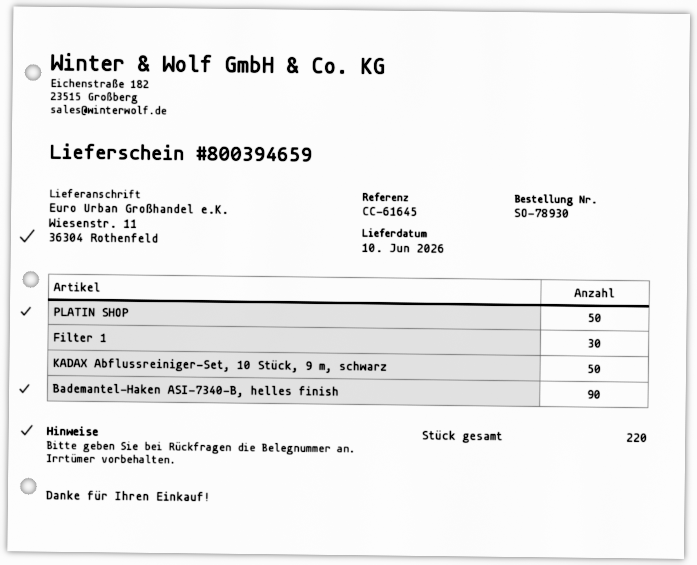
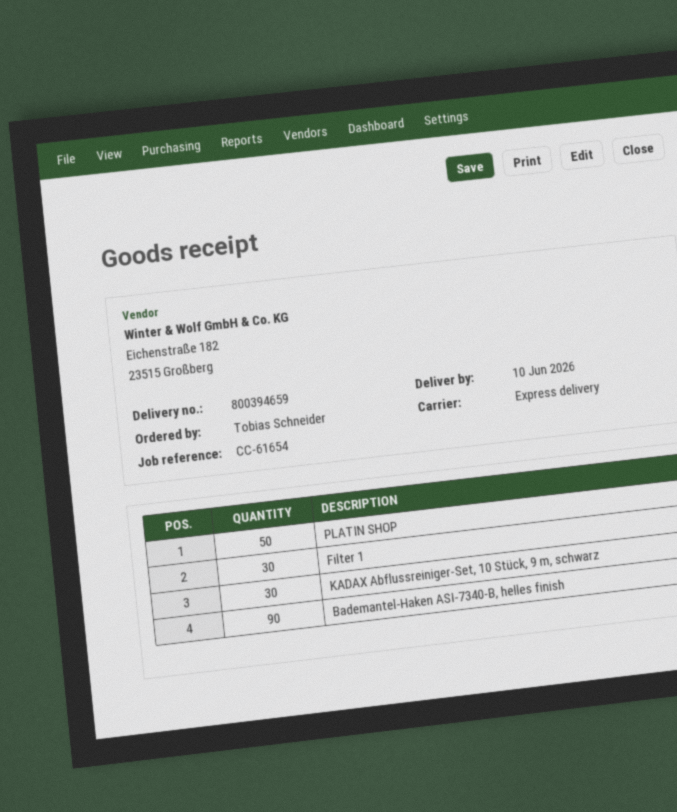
reference: CC-61645 -> CC-61654
KADAX Abflussreiniger-Set, 10 Stück, 9 m, schwarz: 50 -> 30

